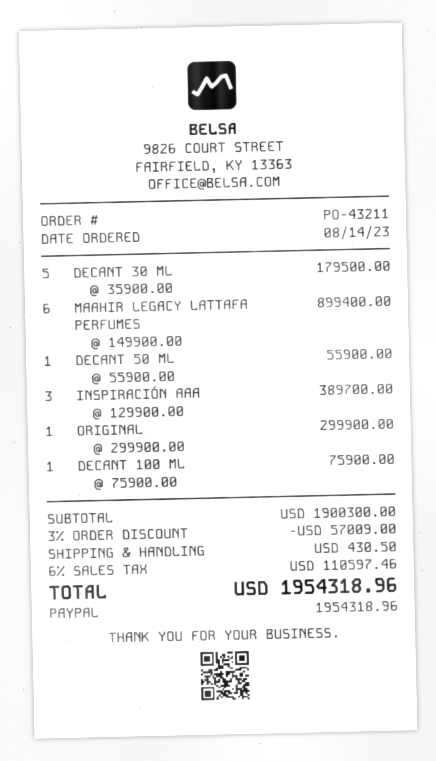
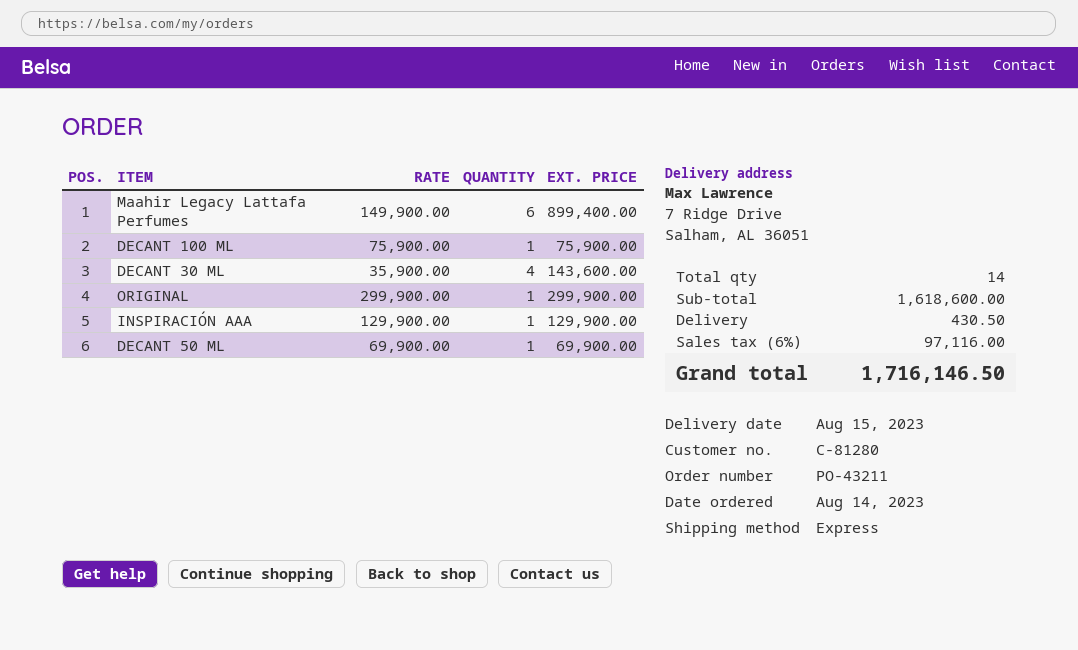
DECANT 30 ML: 5 x 35900.00 = 179500.00 -> 4 x 35900.00 = 143600.00
DECANT 50 ML: 1 x 55900.00 = 55900.00 -> 1 x 69900.00 = 69900.00
INSPIRACIÓN AAA: 3 x 129900.00 = 389700.00 -> 1 x 129900.00 = 129900.00
subtotal: 1900300.00 -> 1618600.00
discount: 3% = 57009.00 -> none
tax: 6% = 110597.46 -> 6% = 97116.00
total: 1954318.96 -> 1716146.50

